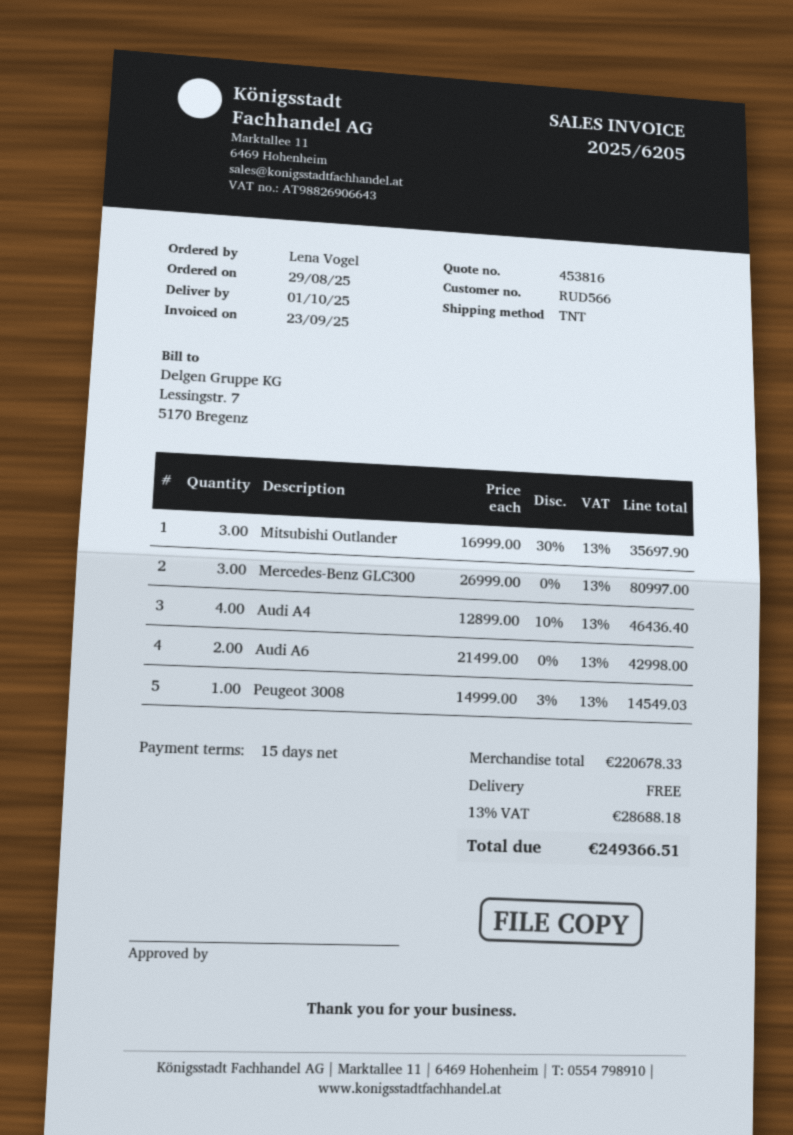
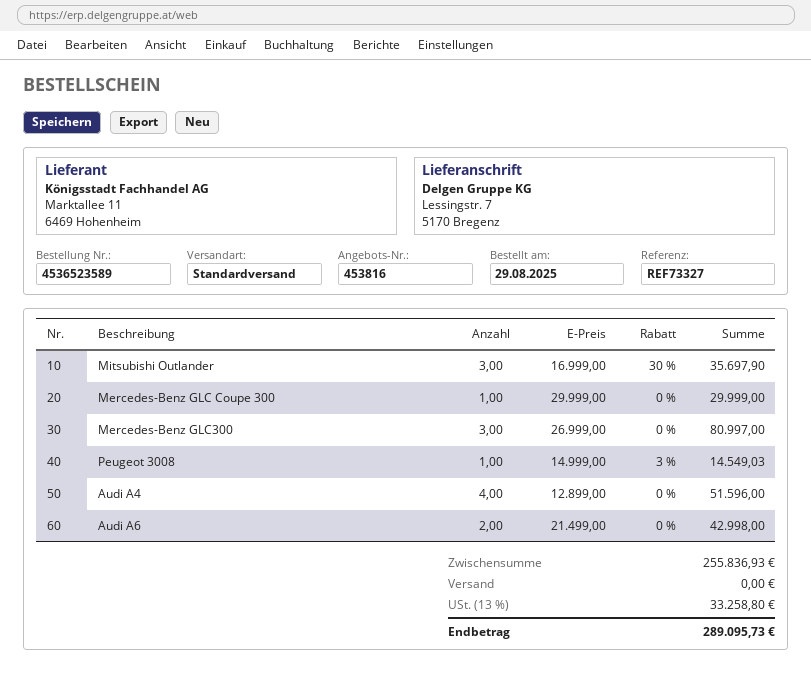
shipping method: TNT -> standard
Audi A4: 4 x 12899.00 - 10% = 46436.40 -> 4 x 12899.00 = 51596.00
Mercedes-Benz GLC Coupe 300: none -> 1 x 29999.00 = 29999.00
subtotal: 220678.33 -> 255836.93
tax: 13% = 28688.18 -> 13% = 33258.80
total: 249366.51 -> 289095.73

